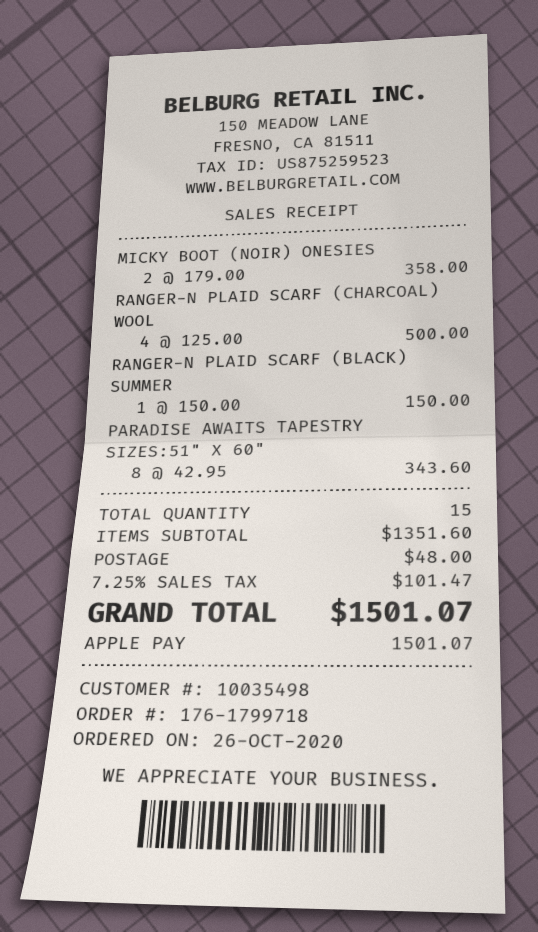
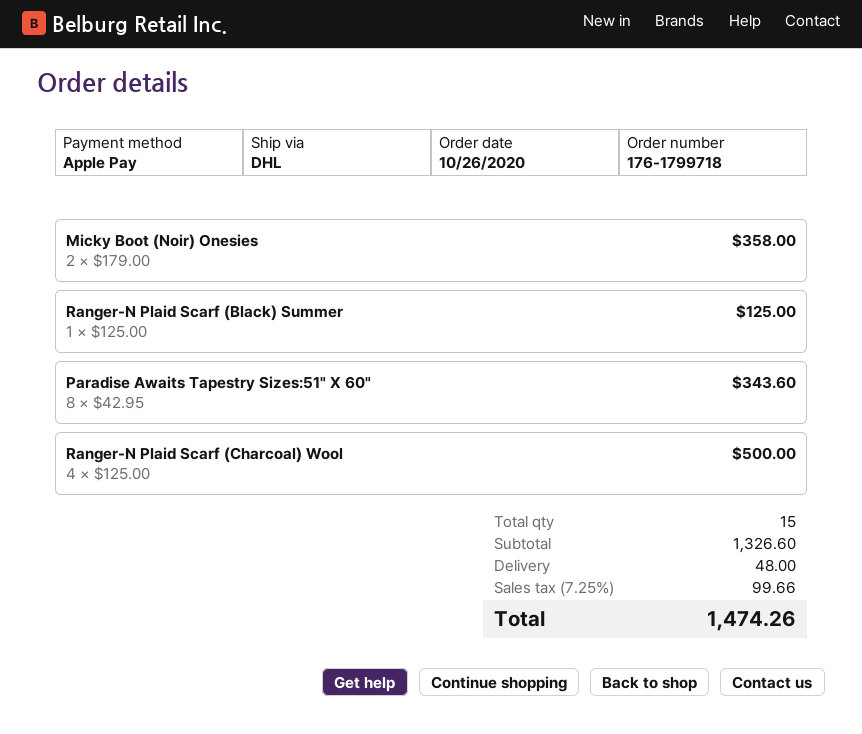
RANGER-N PLAID SCARF (BLACK) SUMMER: 1 x 150.00 = 150.00 -> 1 x 125.00 = 125.00
subtotal: 1351.60 -> 1326.60
tax: 7.25% = 101.47 -> 7.25% = 99.66
total: 1501.07 -> 1474.26

